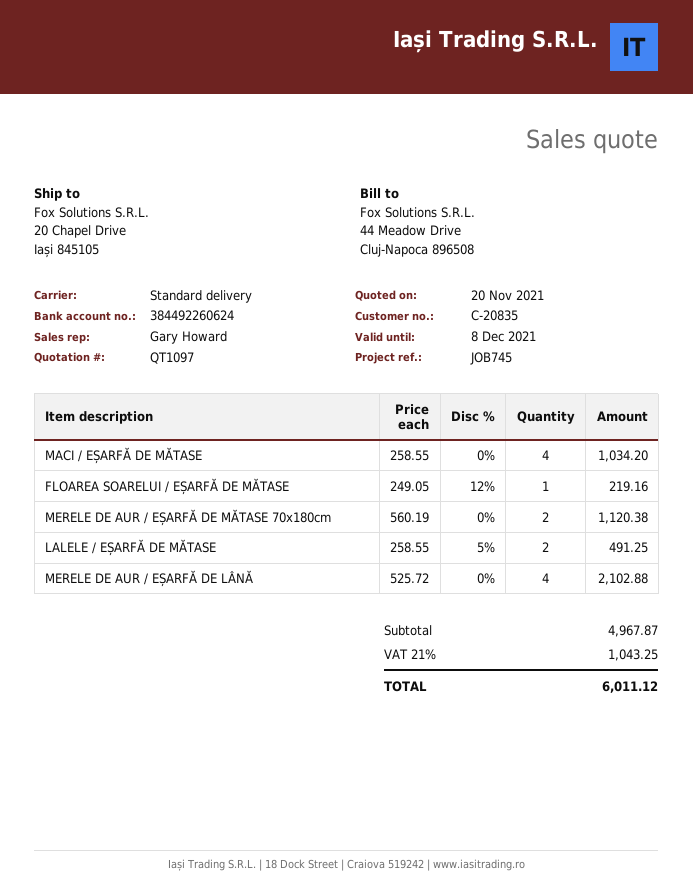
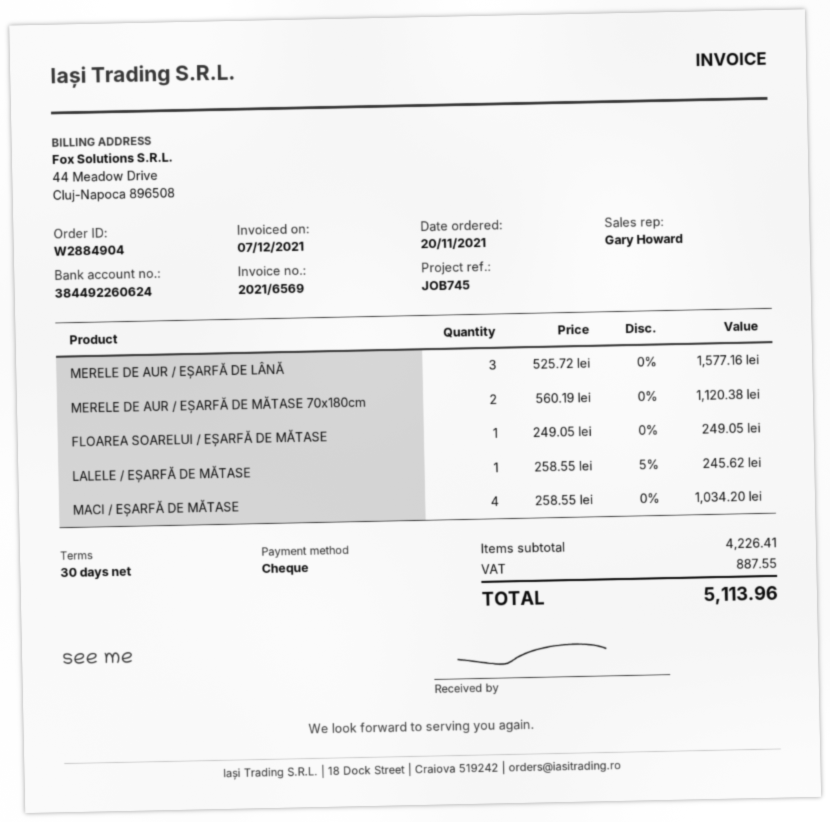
FLOAREA SOARELUI / EȘARFĂ DE MĂTASE: 1 x 249.05 - 12% = 219.16 -> 1 x 249.05 = 249.05
LALELE / EȘARFĂ DE MĂTASE: 2 x 258.55 - 5% = 491.25 -> 1 x 258.55 - 5% = 245.62
MERELE DE AUR / EȘARFĂ DE LÂNĂ: 4 x 525.72 = 2102.88 -> 3 x 525.72 = 1577.16
subtotal: 4967.87 -> 4226.41
tax: 1043.25 -> 887.55
total: 6011.12 -> 5113.96

